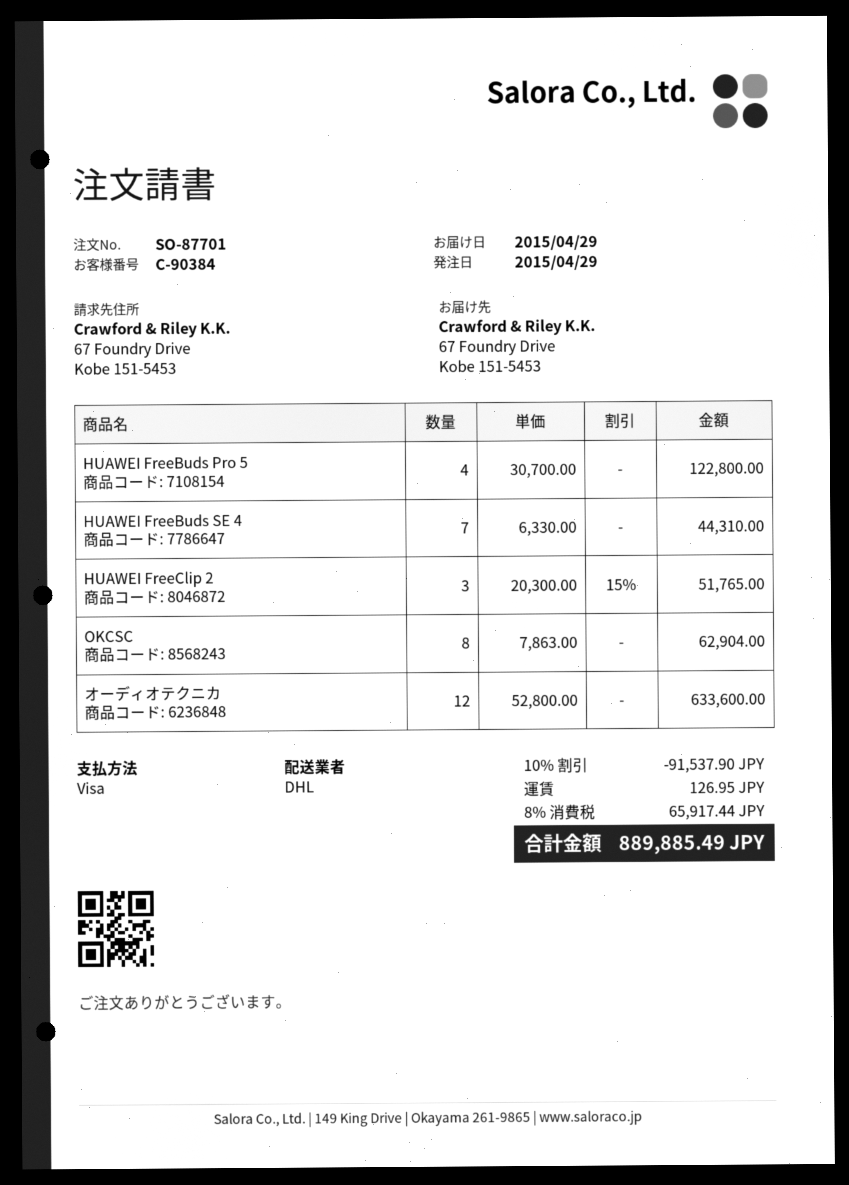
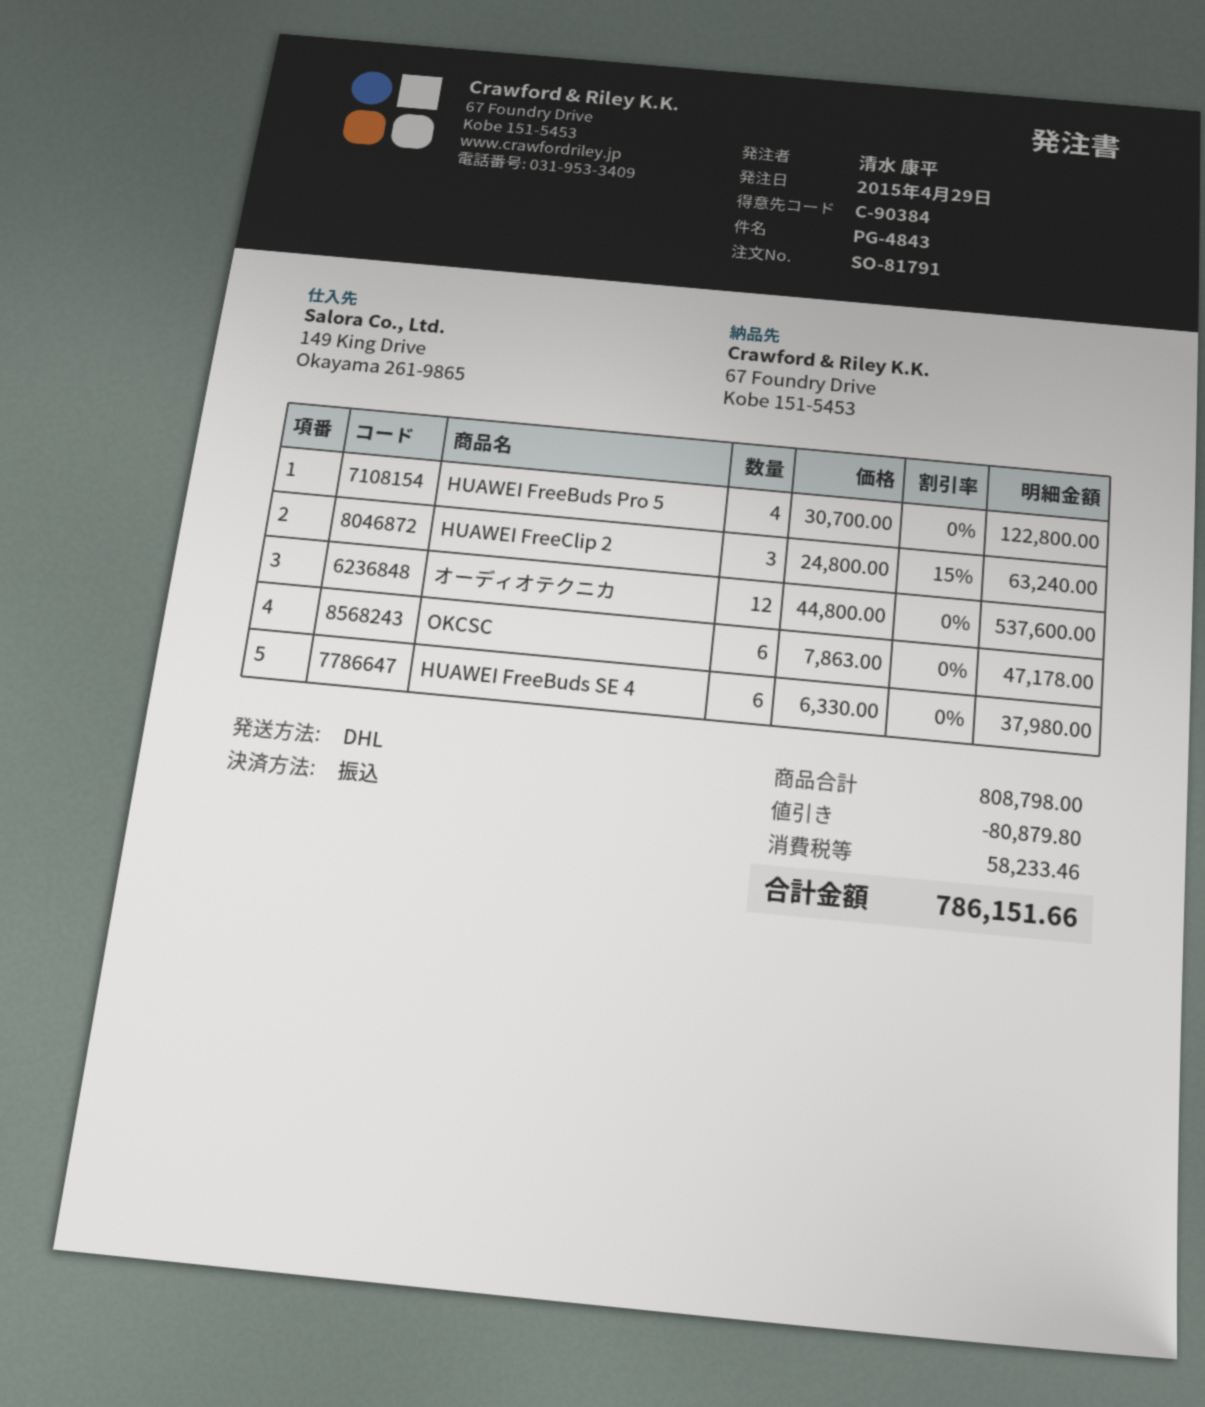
order number: SO-87701 -> SO-81791
payment method: Visa -> bank transfer
HUAWEI FreeBuds SE 4: 7 x 6330.00 = 44310.00 -> 6 x 6330.00 = 37980.00
HUAWEI FreeClip 2: 3 x 20300.00 - 15% = 51765.00 -> 3 x 24800.00 - 15% = 63240.00
OKCSC: 8 x 7863.00 = 62904.00 -> 6 x 7863.00 = 47178.00
オーディオテクニカ: 12 x 52800.00 = 633600.00 -> 12 x 44800.00 = 537600.00
discount: 91537.90 -> 80879.80
shipping: 126.95 -> none
tax: 65917.44 -> 58233.46
total: 889885.49 -> 786151.66

